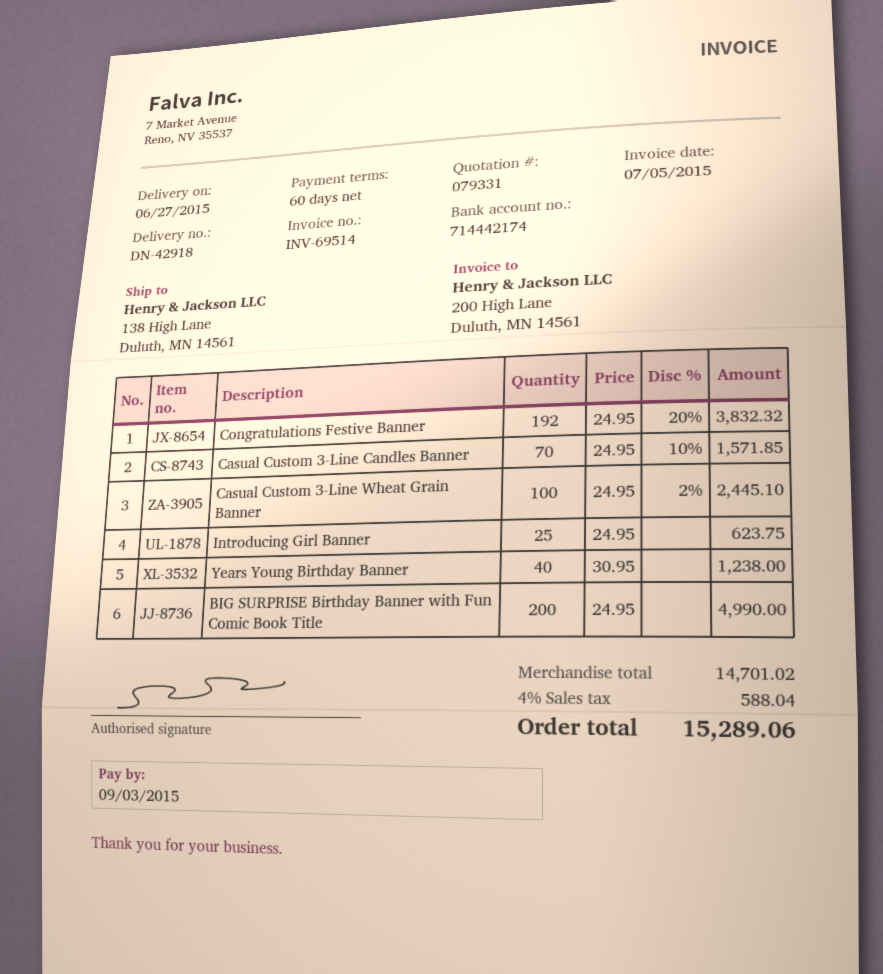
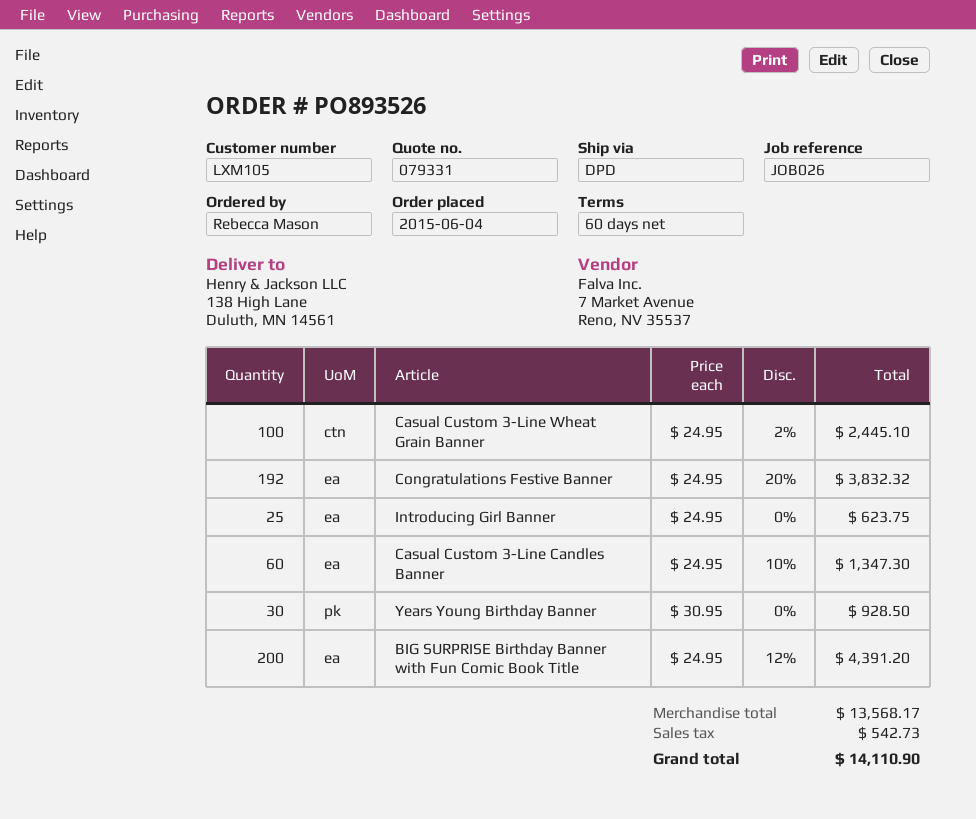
Casual Custom 3-Line Candles Banner: 70 x 24.95 - 10% = 1571.85 -> 60 x 24.95 - 10% = 1347.30
Years Young Birthday Banner: 40 x 30.95 = 1238.00 -> 30 x 30.95 = 928.50
BIG SURPRISE Birthday Banner with Fun Comic Book Title: 200 x 24.95 = 4990.00 -> 200 x 24.95 - 12% = 4391.20
subtotal: 14701.02 -> 13568.17
tax: 588.04 -> 542.73
total: 15289.06 -> 14110.90

